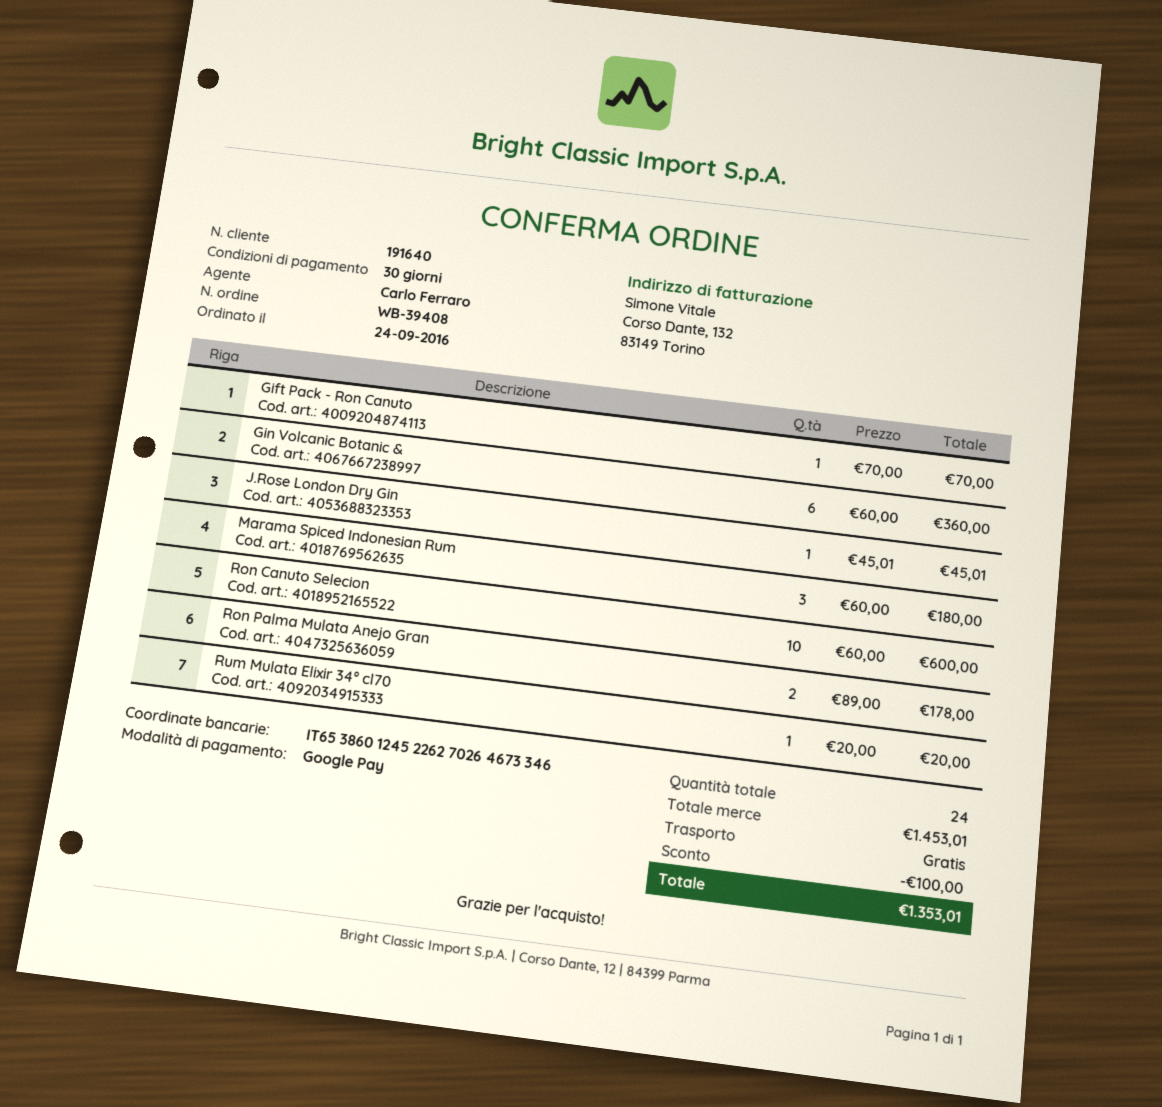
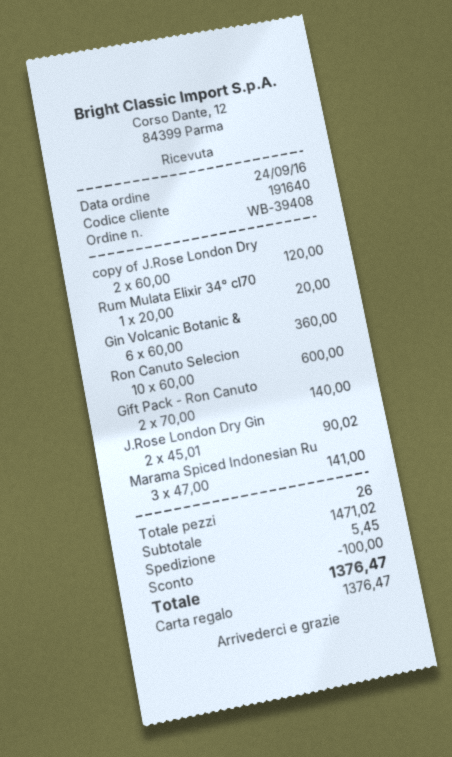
payment method: Google Pay -> gift card
Gift Pack - Ron Canuto: 1 x 70.00 = 70.00 -> 2 x 70.00 = 140.00
J.Rose London Dry Gin: 1 x 45.01 = 45.01 -> 2 x 45.01 = 90.02
Marama Spiced Indonesian Rum: 3 x 60.00 = 180.00 -> 3 x 47.00 = 141.00
Ron Palma Mulata Anejo Gran: 2 x 89.00 = 178.00 -> none
copy of J.Rose London Dry: none -> 2 x 60.00 = 120.00
total quantity: 24 -> 26
subtotal: 1453.01 -> 1471.02
shipping: 0.00 -> 5.45
total: 1353.01 -> 1376.47

